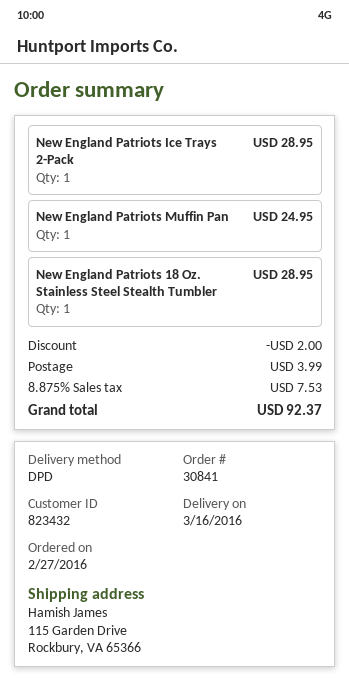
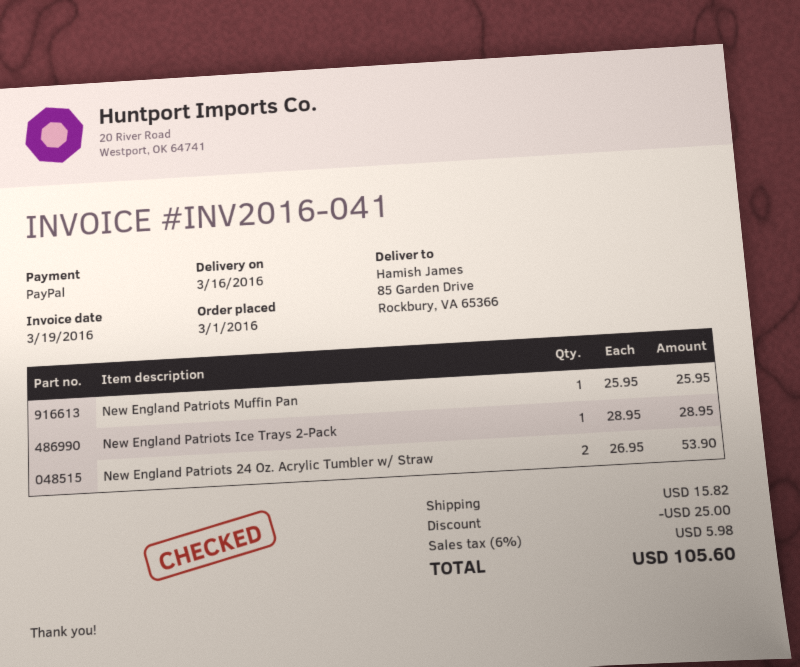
order date: 2016-02-27 -> 2016-03-01
ship to: 115 Garden Drive, Rockbury, VA 65366 -> 85 Garden Drive, Rockbury, VA 65366
New England Patriots Muffin Pan: 1 for 24.95 -> 1 for 25.95
New England Patriots 18 Oz. Stainless Steel Stealth Tumbler: 1 for 28.95 -> none
New England Patriots 24 Oz. Acrylic Tumbler w/ Straw: none -> 2 for 53.90
discount: 2.00 -> 25.00
shipping: 3.99 -> 15.82
tax: 8.875% = 7.53 -> 6% = 5.98
total: 92.37 -> 105.60

